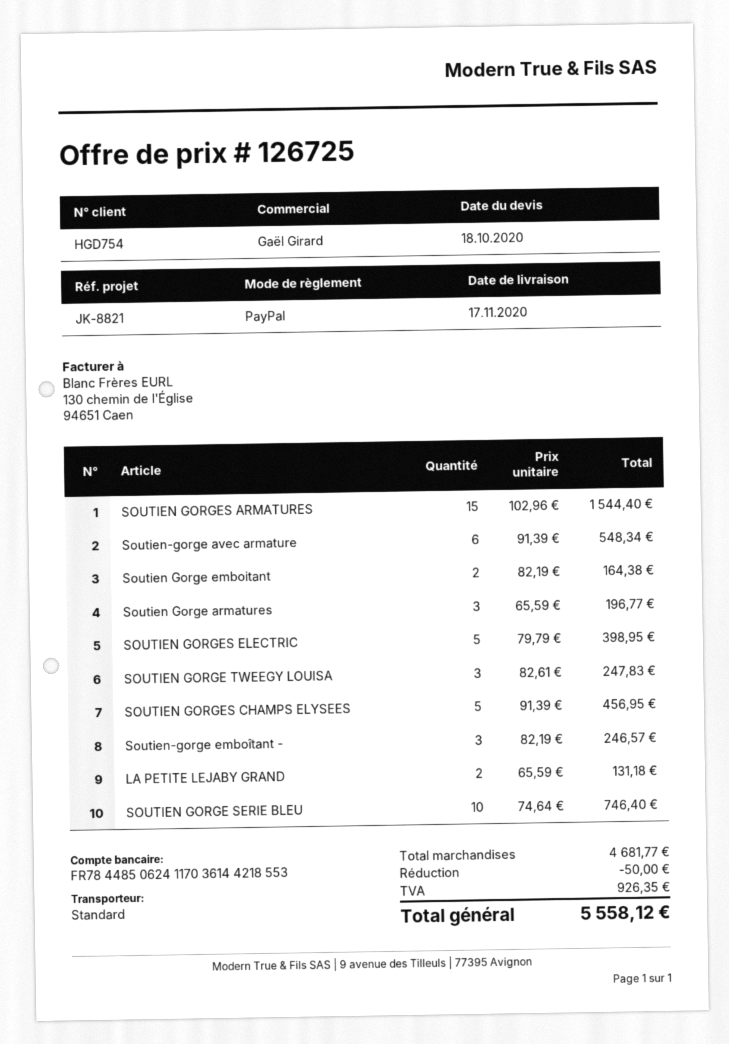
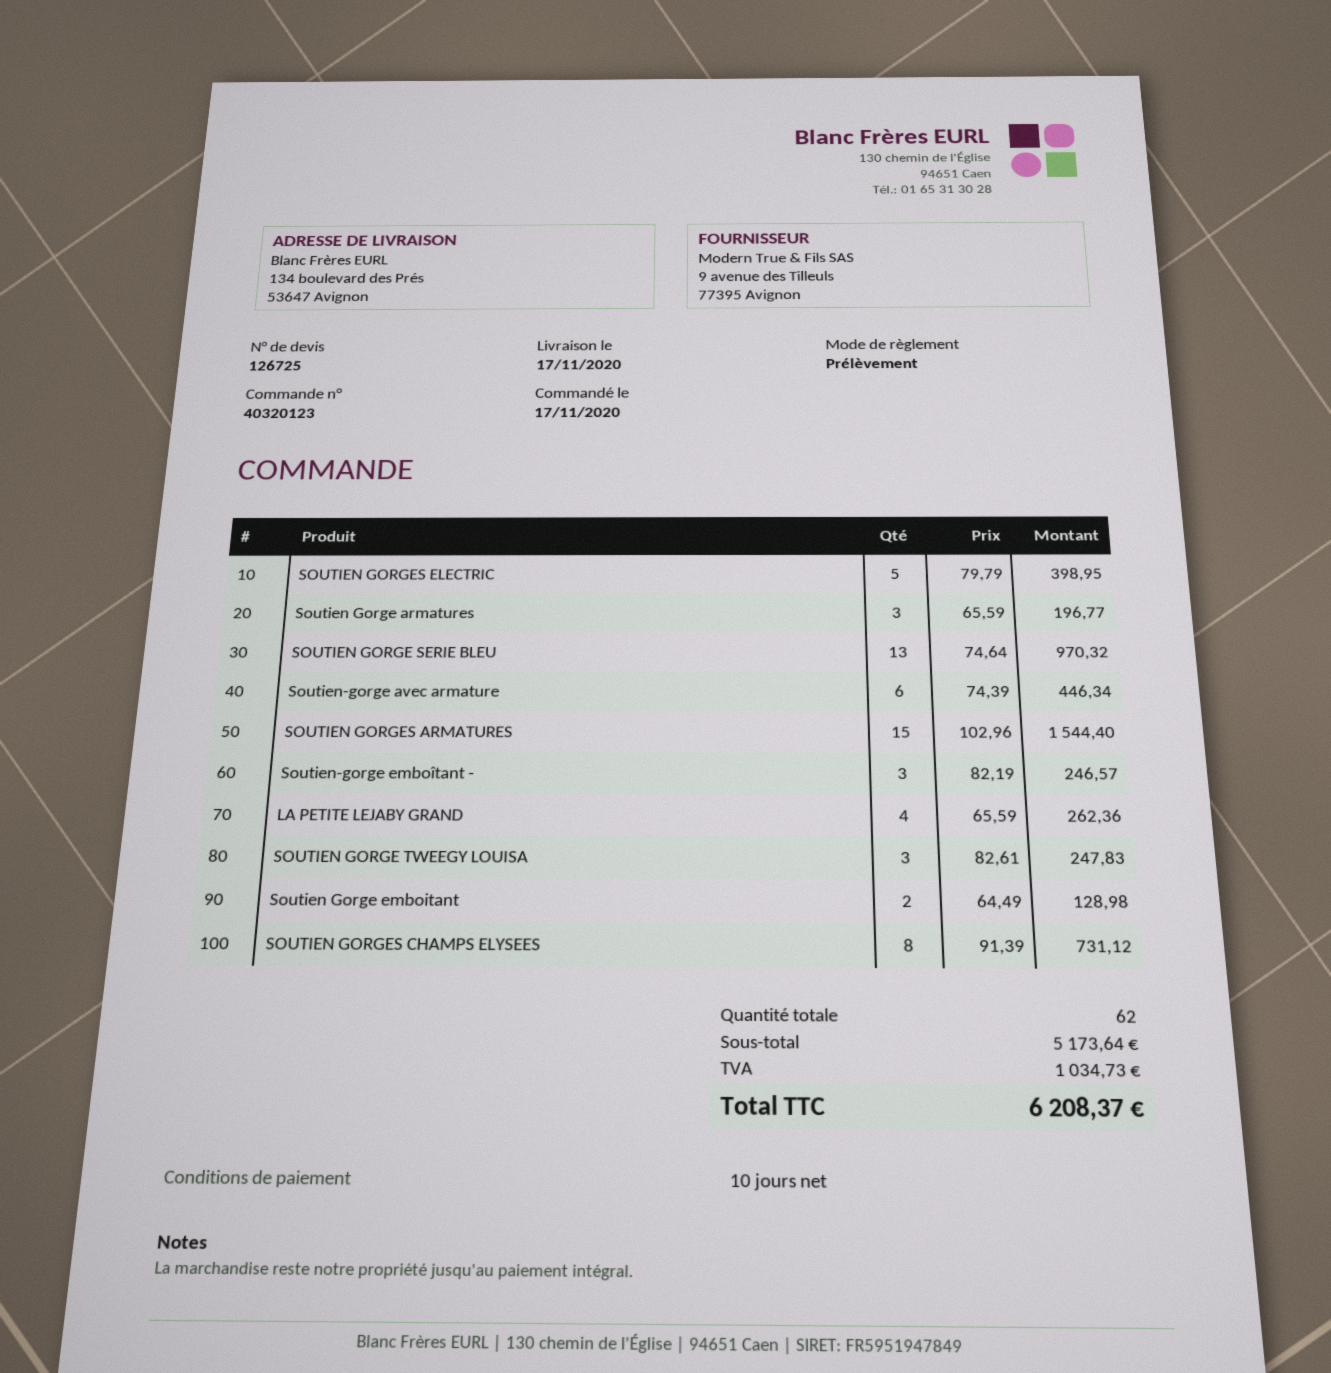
payment method: PayPal -> direct debit
Soutien-gorge avec armature: 6 x 91.39 = 548.34 -> 6 x 74.39 = 446.34
Soutien Gorge emboitant: 2 x 82.19 = 164.38 -> 2 x 64.49 = 128.98
SOUTIEN GORGES CHAMPS ELYSEES: 5 x 91.39 = 456.95 -> 8 x 91.39 = 731.12
LA PETITE LEJABY GRAND: 2 x 65.59 = 131.18 -> 4 x 65.59 = 262.36
SOUTIEN GORGE SERIE BLEU: 10 x 74.64 = 746.40 -> 13 x 74.64 = 970.32
subtotal: 4681.77 -> 5173.64
discount: 50.00 -> none
tax: 926.35 -> 1034.73
total: 5558.12 -> 6208.37

